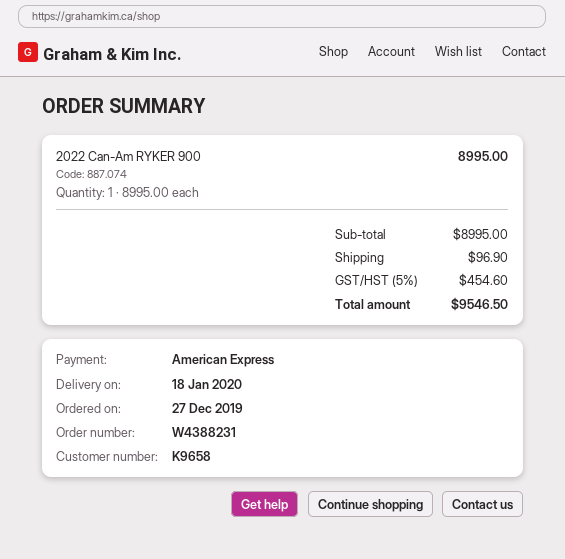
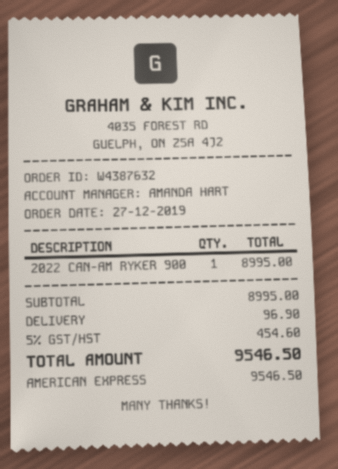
order number: W4388231 -> W4387632

